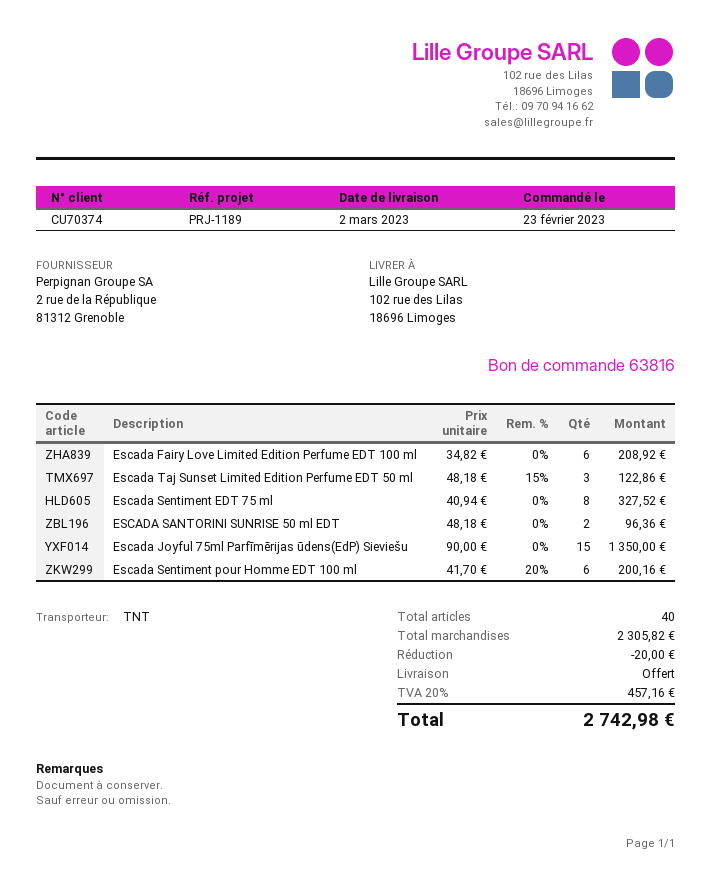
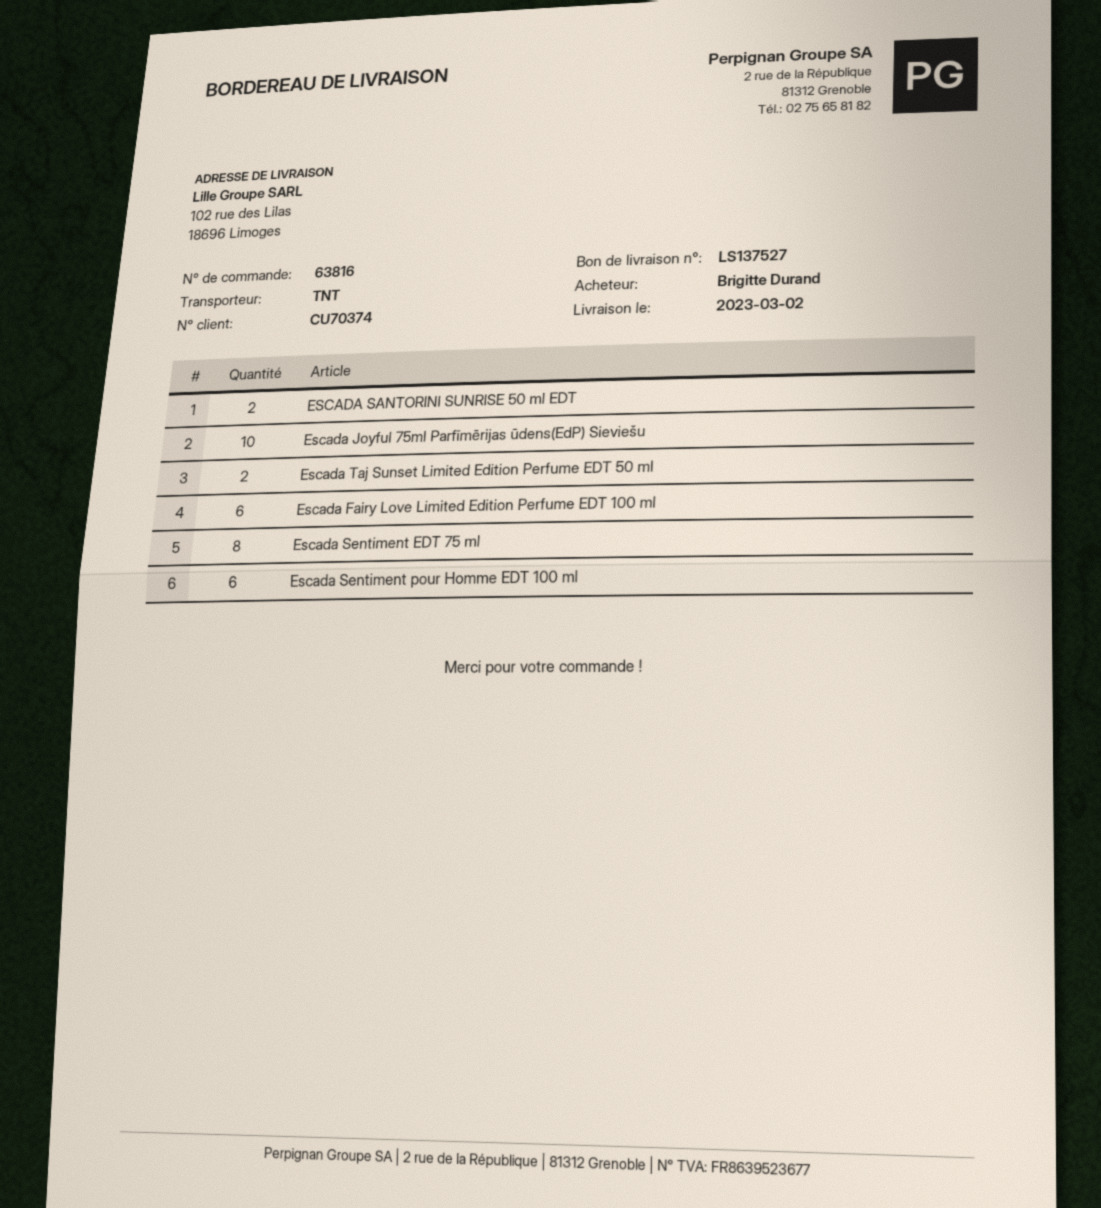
Escada Taj Sunset Limited Edition Perfume EDT 50 ml: 3 -> 2
Escada Joyful 75ml Parfīmērijas ūdens(EdP) Sieviešu: 15 -> 10

